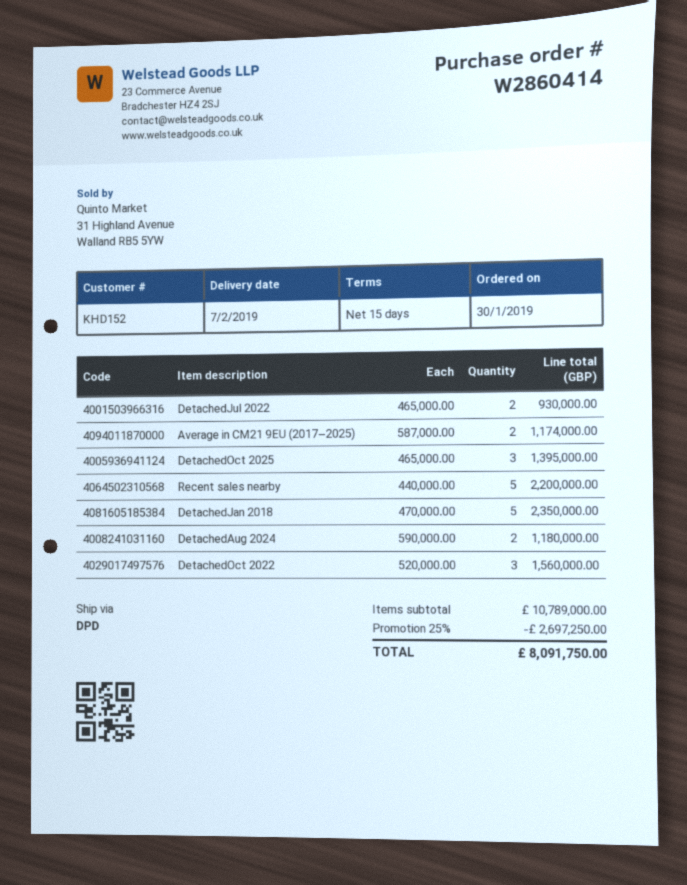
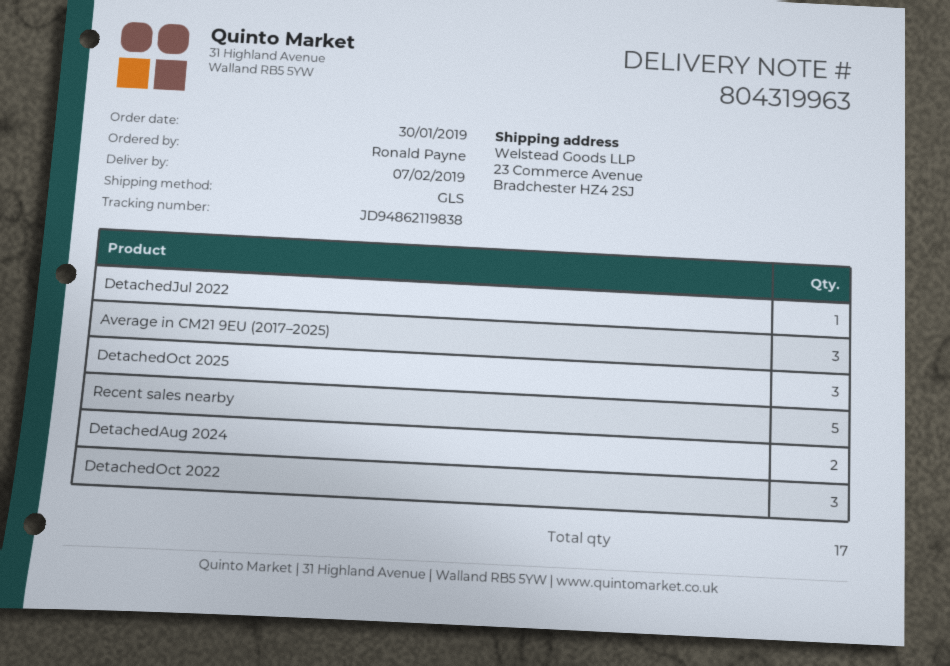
shipping method: DPD -> GLS
DetachedJul 2022: 2 -> 1
Average in CM21 9EU (2017–2025): 2 -> 3
DetachedJan 2018: 5 -> none

